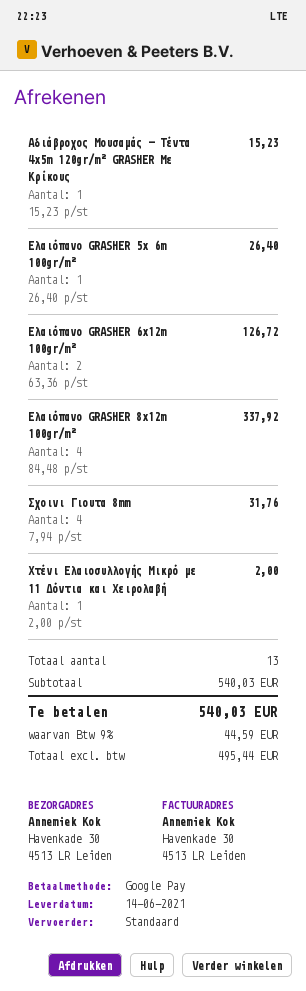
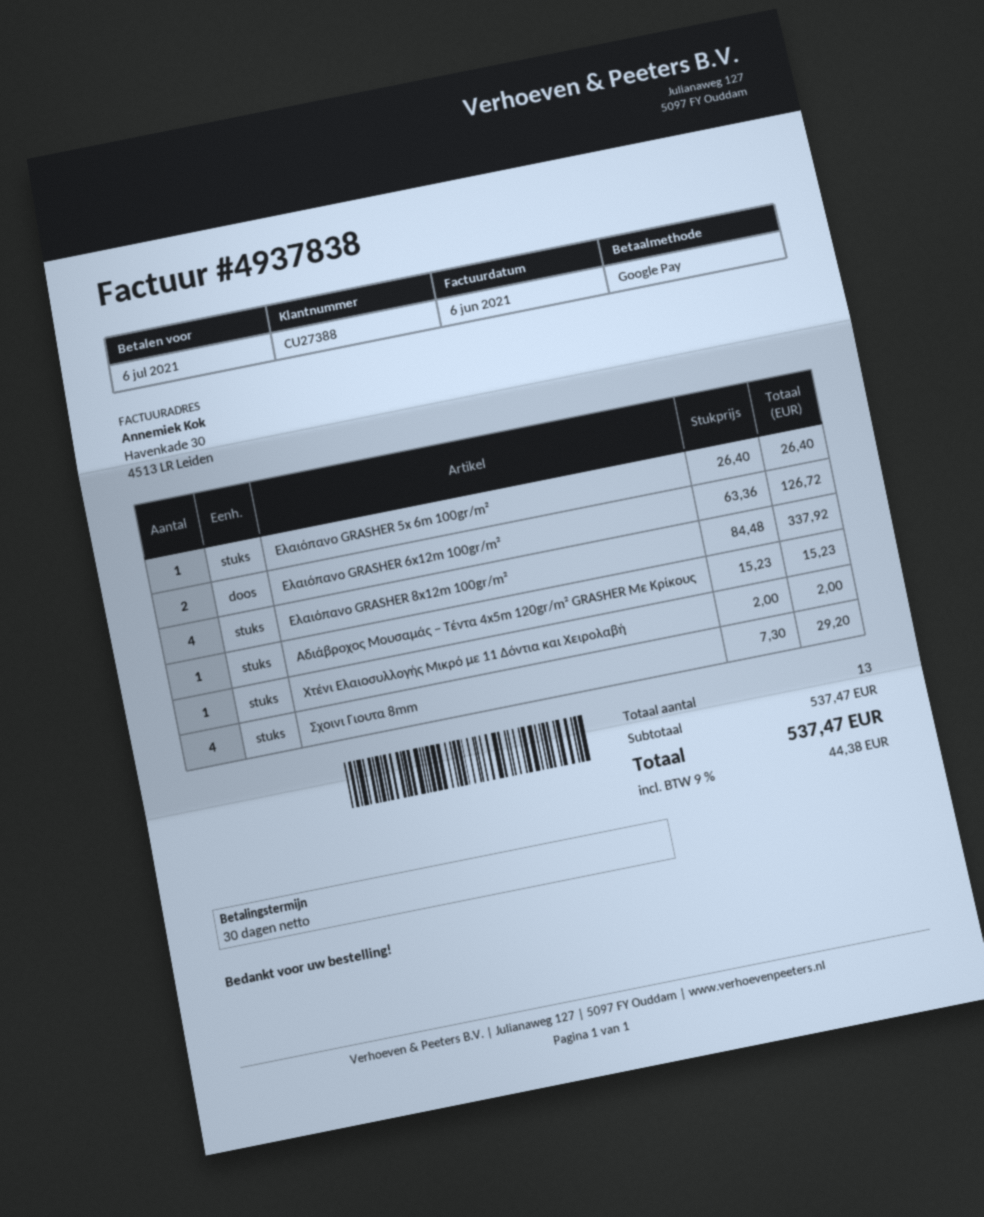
Σχοινι Γιουτα 8mm: 4 x 7.94 = 31.76 -> 4 x 7.30 = 29.20
subtotal: 540.03 -> 537.47
tax: 9% = 44.59 -> 9% = 44.38
total: 540.03 -> 537.47

